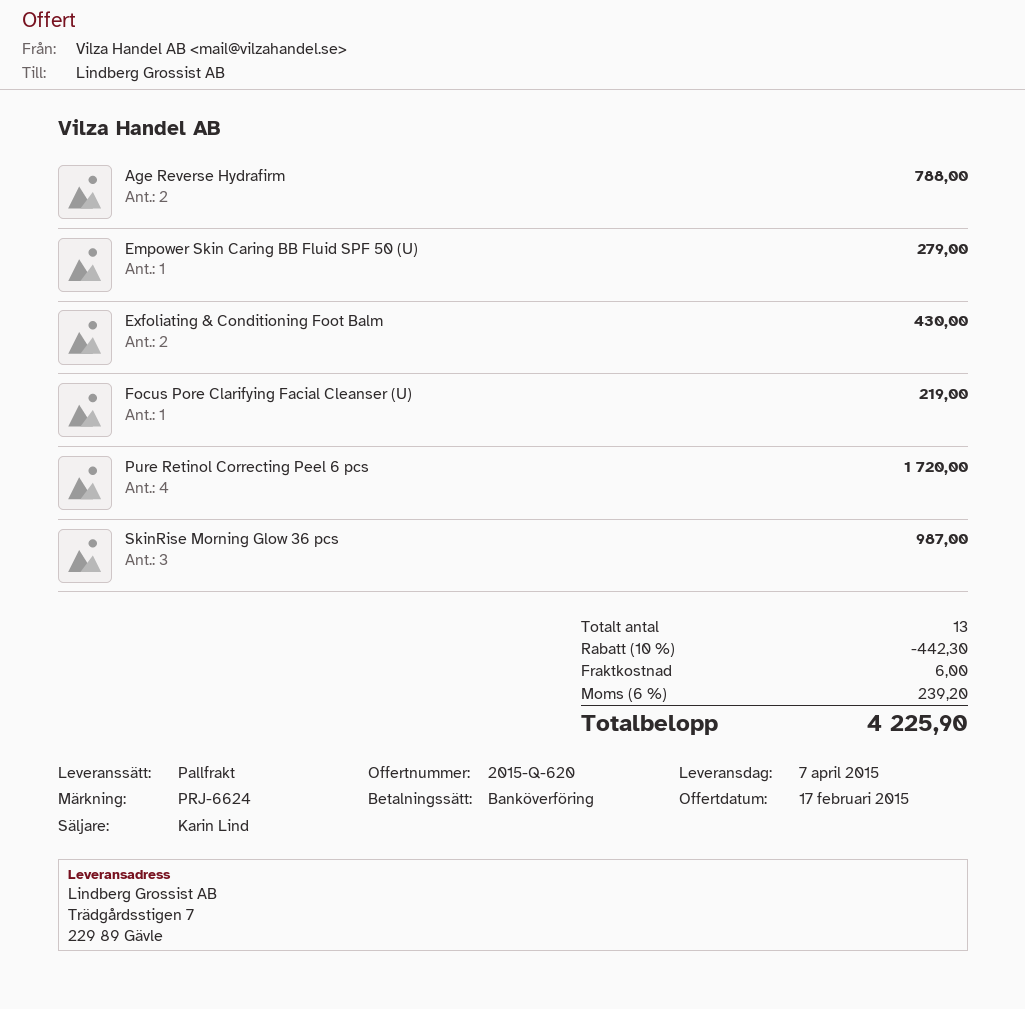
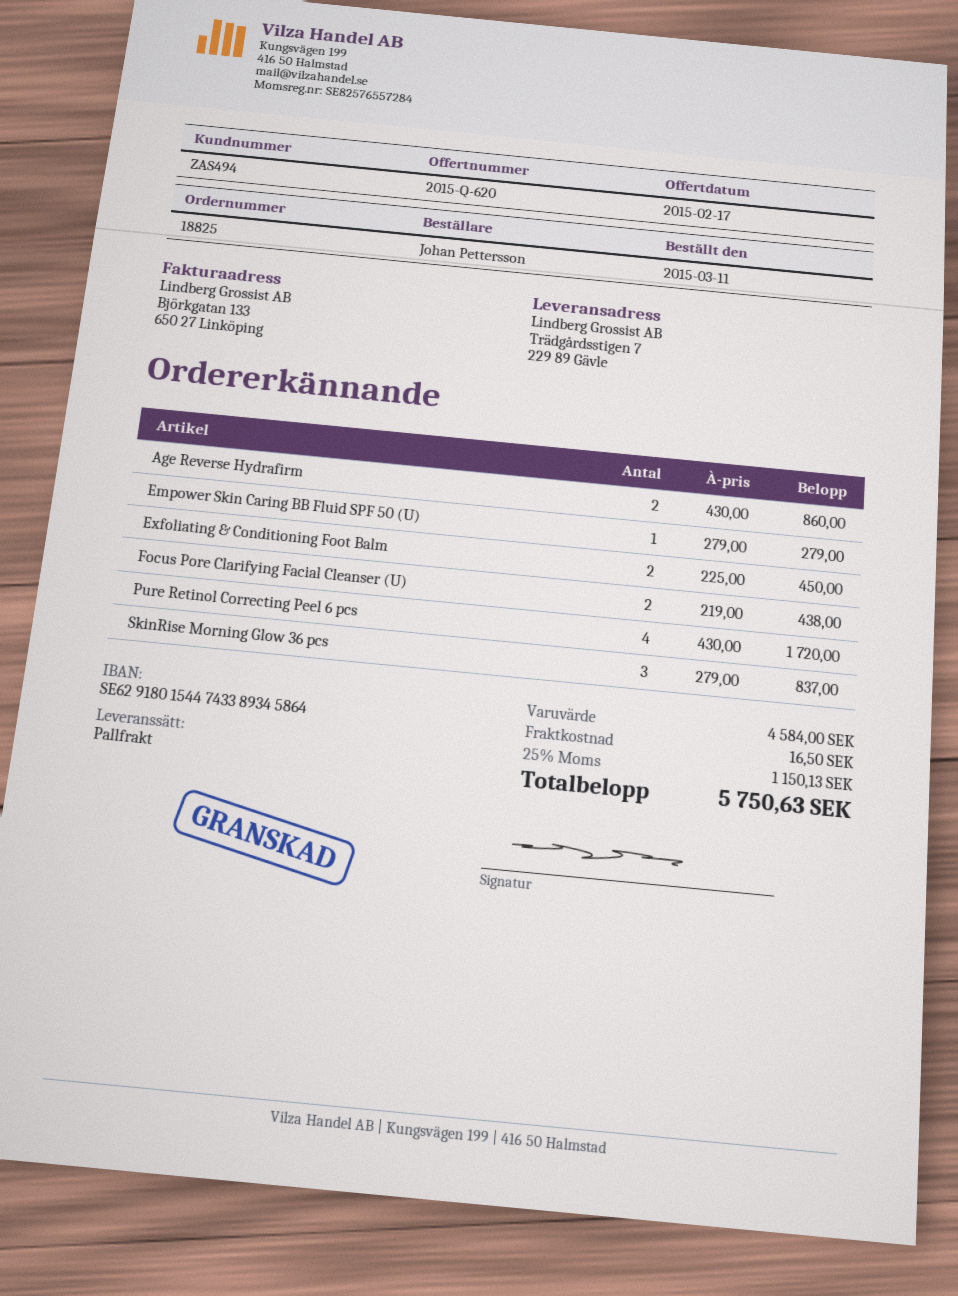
Age Reverse Hydrafirm: 2 for 788.00 -> 2 for 860.00
Exfoliating & Conditioning Foot Balm: 2 for 430.00 -> 2 for 450.00
Focus Pore Clarifying Facial Cleanser (U): 1 for 219.00 -> 2 for 438.00
SkinRise Morning Glow 36 pcs: 3 for 987.00 -> 3 for 837.00
discount: 10% = 442.30 -> none
shipping: 6.00 -> 16.50
tax: 6% = 239.20 -> 25% = 1150.13
total: 4225.90 -> 5750.63

